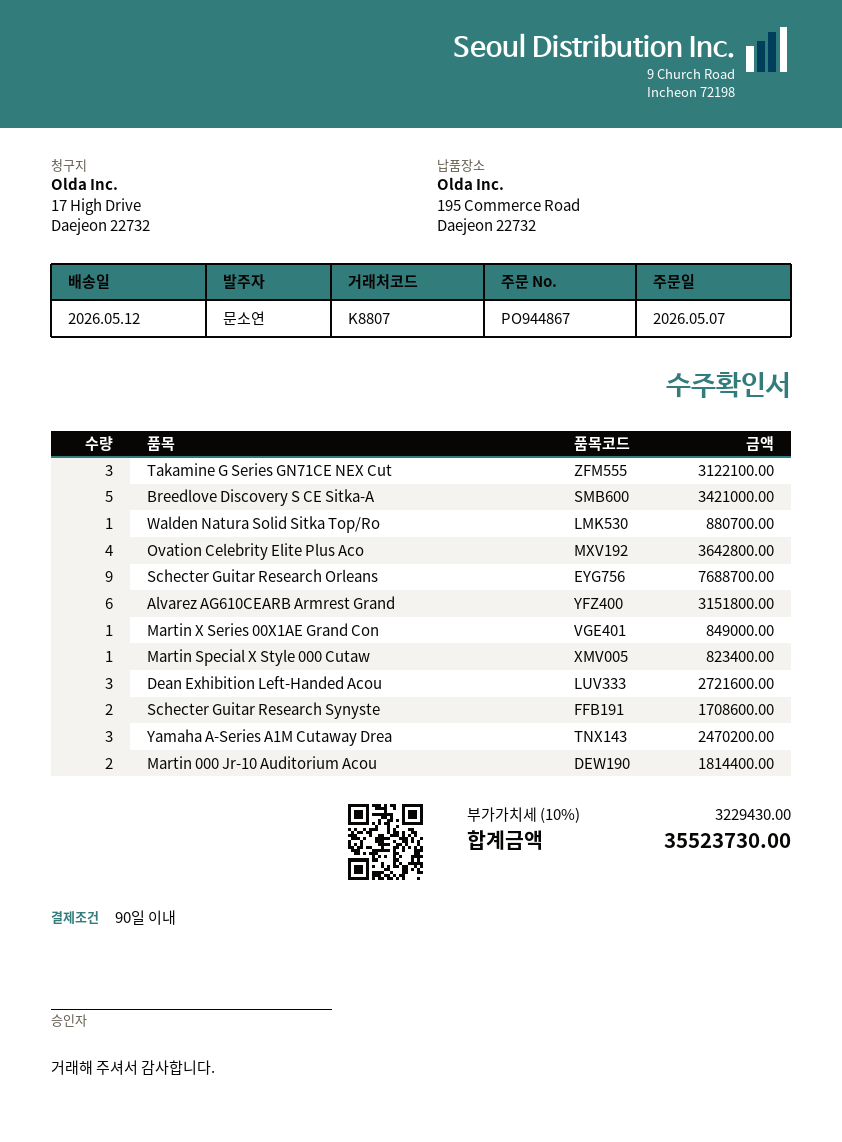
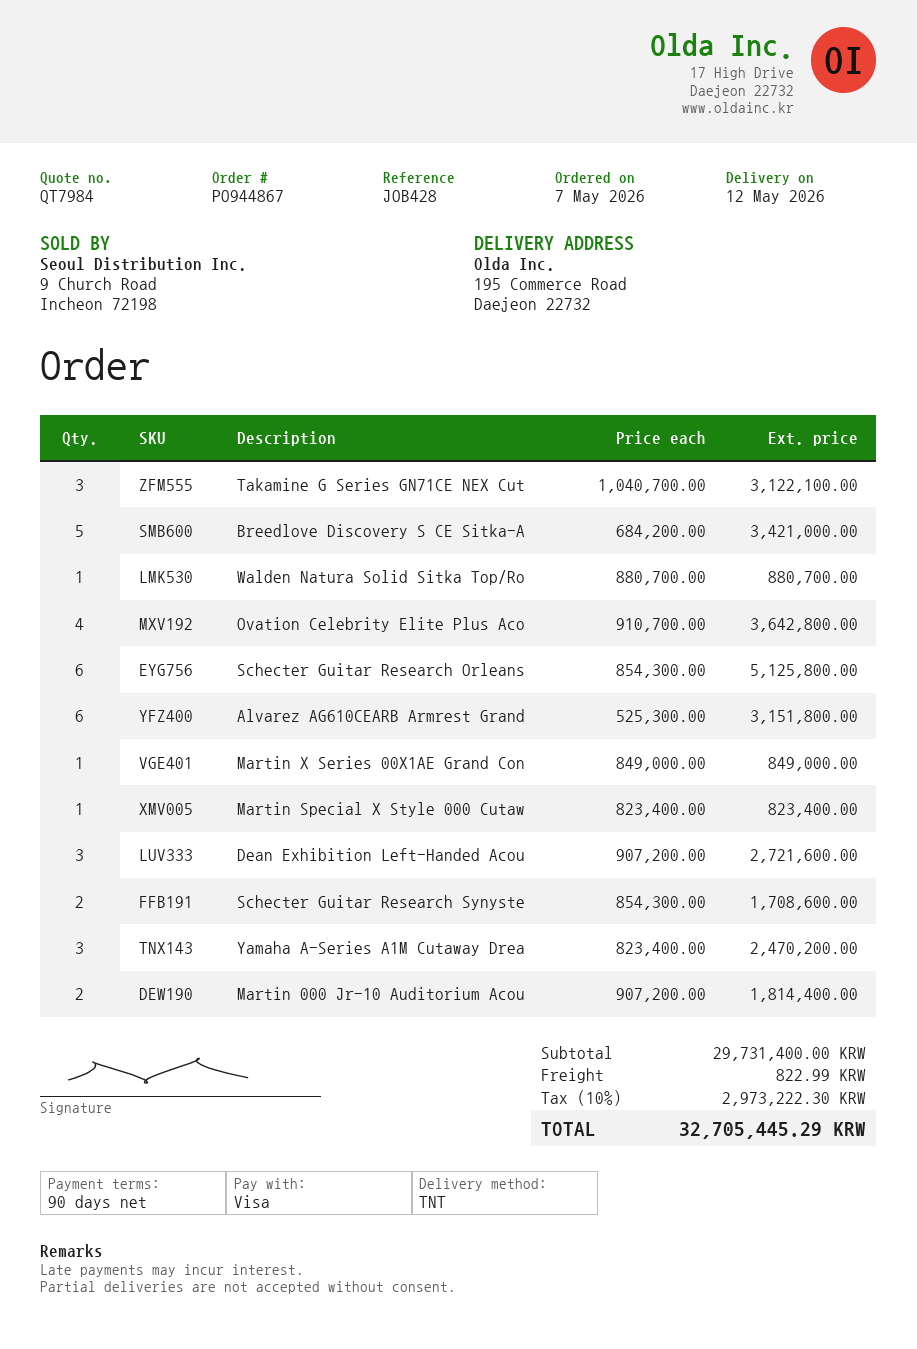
Schecter Guitar Research Orleans: 9 for 7688700.00 -> 6 for 5125800.00
shipping: none -> 822.99
tax: 10% = 3229430.00 -> 10% = 2973222.30
total: 35523730.00 -> 32705445.29

